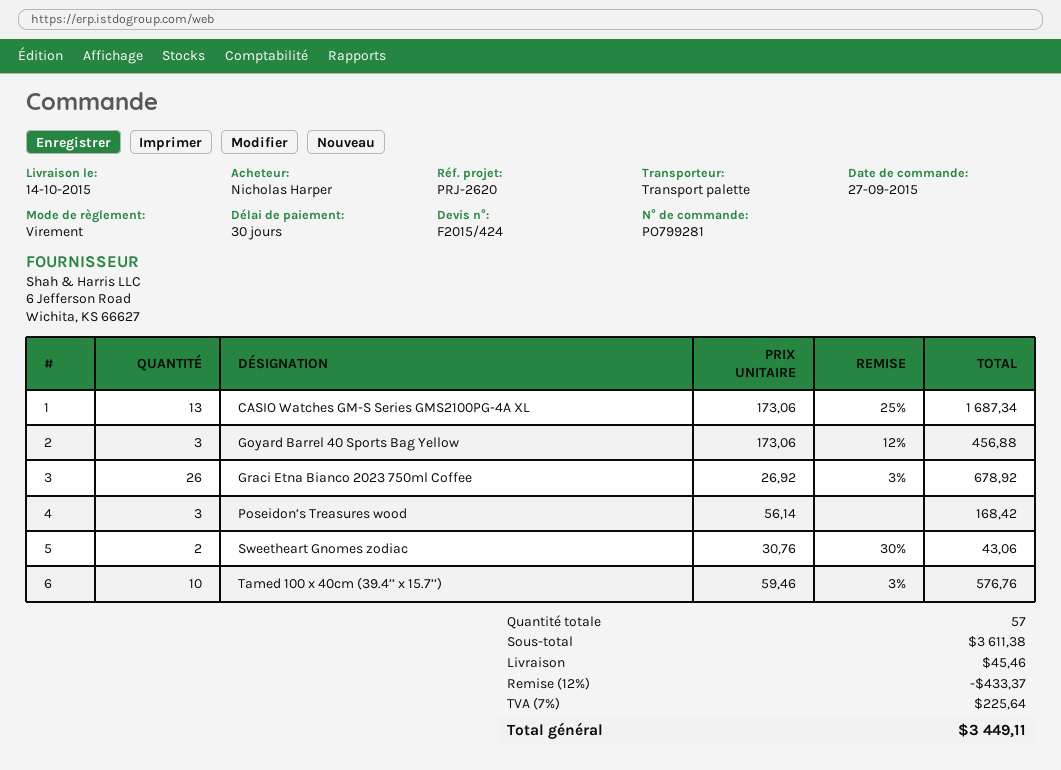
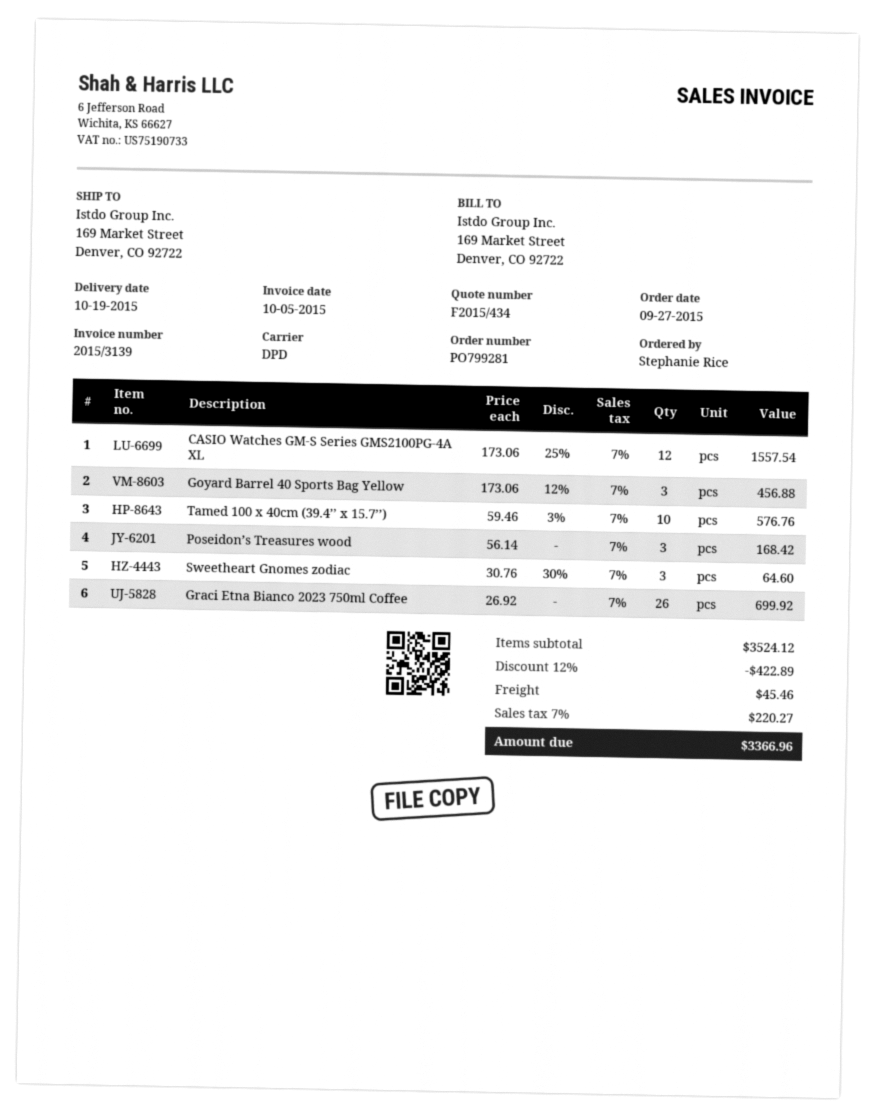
quote number: F2015/424 -> F2015/434
delivery date: 2015-10-14 -> 2015-10-19
ordered by: Nicholas Harper -> Stephanie Rice
shipping method: pallet freight -> DPD
CASIO Watches GM-S Series GMS2100PG-4A XL: 13 x 173.06 - 25% = 1687.34 -> 12 x 173.06 - 25% = 1557.54
Graci Etna Bianco 2023 750ml Coffee: 26 x 26.92 - 3% = 678.92 -> 26 x 26.92 = 699.92
Sweetheart Gnomes zodiac: 2 x 30.76 - 30% = 43.06 -> 3 x 30.76 - 30% = 64.60
subtotal: 3611.38 -> 3524.12
discount: 12% = 433.37 -> 12% = 422.89
tax: 7% = 225.64 -> 7% = 220.27
total: 3449.11 -> 3366.96

